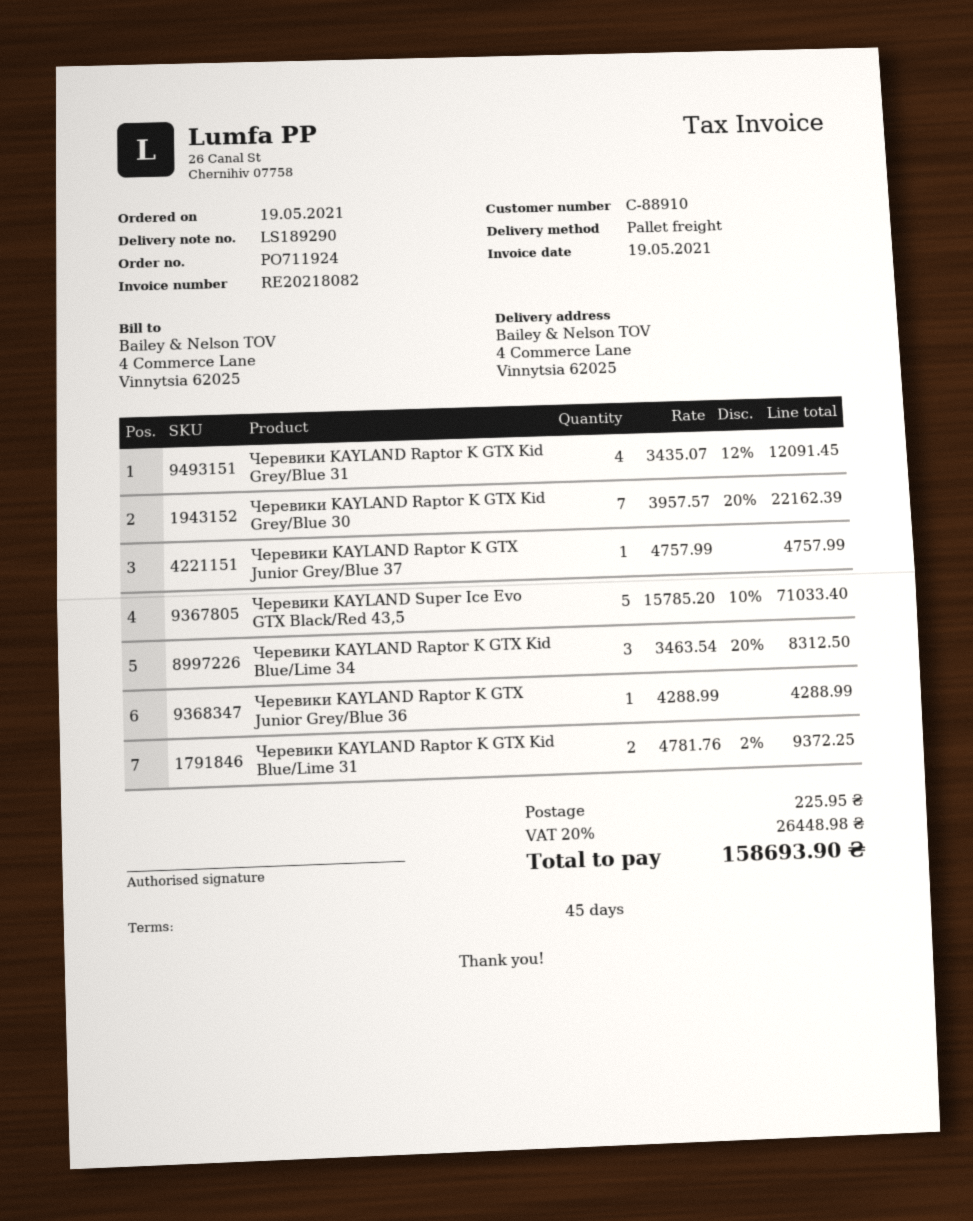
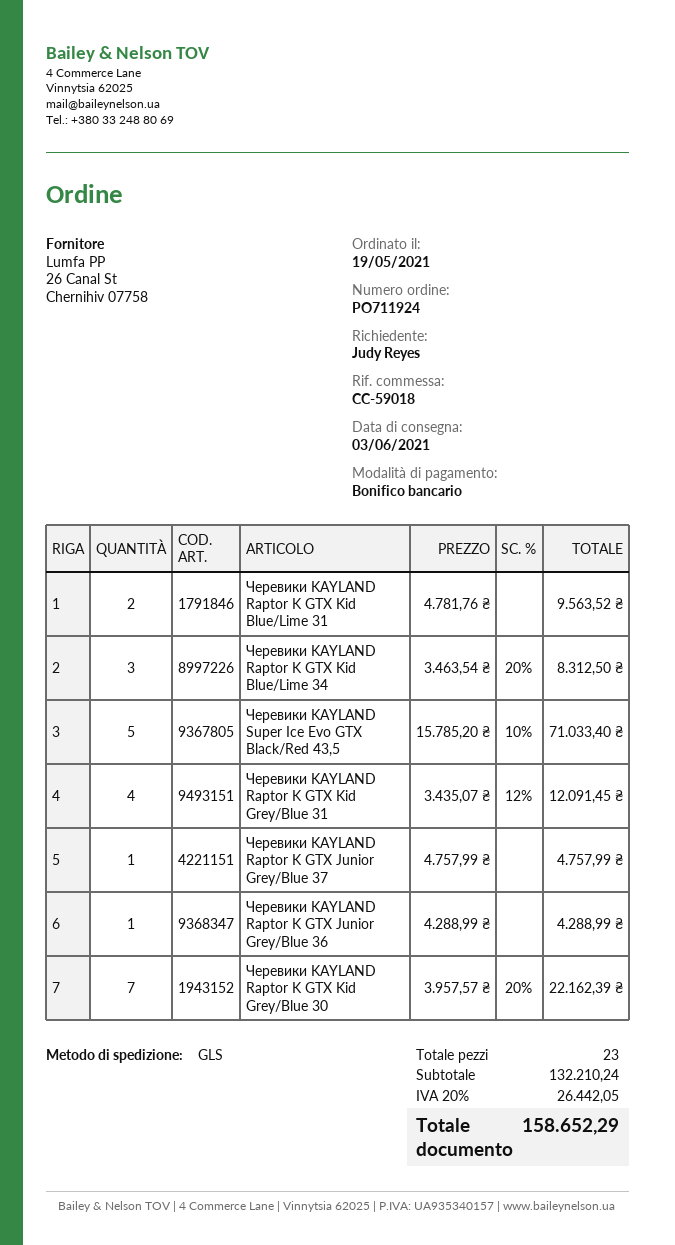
shipping method: pallet freight -> GLS
Черевики KAYLAND Raptor K GTX Kid Blue/Lime 31: 2 x 4781.76 - 2% = 9372.25 -> 2 x 4781.76 = 9563.52
shipping: 225.95 -> none
tax: 20% = 26448.98 -> 20% = 26442.05
total: 158693.90 -> 158652.29

